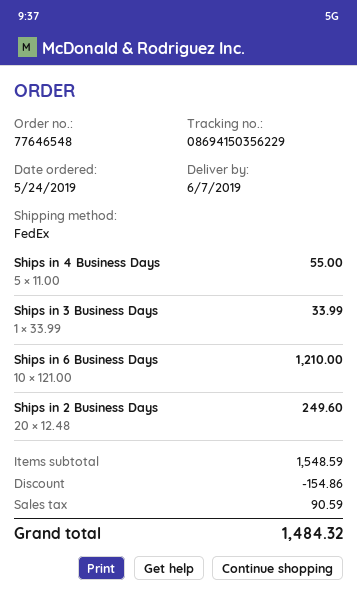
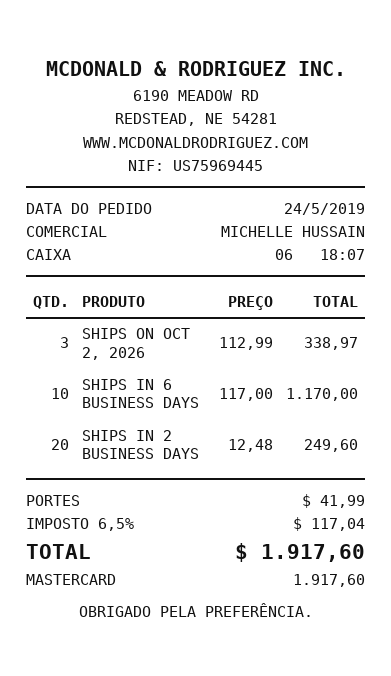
Ships in 4 Business Days: 5 x 11.00 = 55.00 -> none
Ships in 3 Business Days: 1 x 33.99 = 33.99 -> none
Ships in 6 Business Days: 10 x 121.00 = 1210.00 -> 10 x 117.00 = 1170.00
SHIPS ON OCT 2, 2026: none -> 3 x 112.99 = 338.97
discount: 154.86 -> none
shipping: none -> 41.99
tax: 90.59 -> 117.04
total: 1484.32 -> 1917.60

